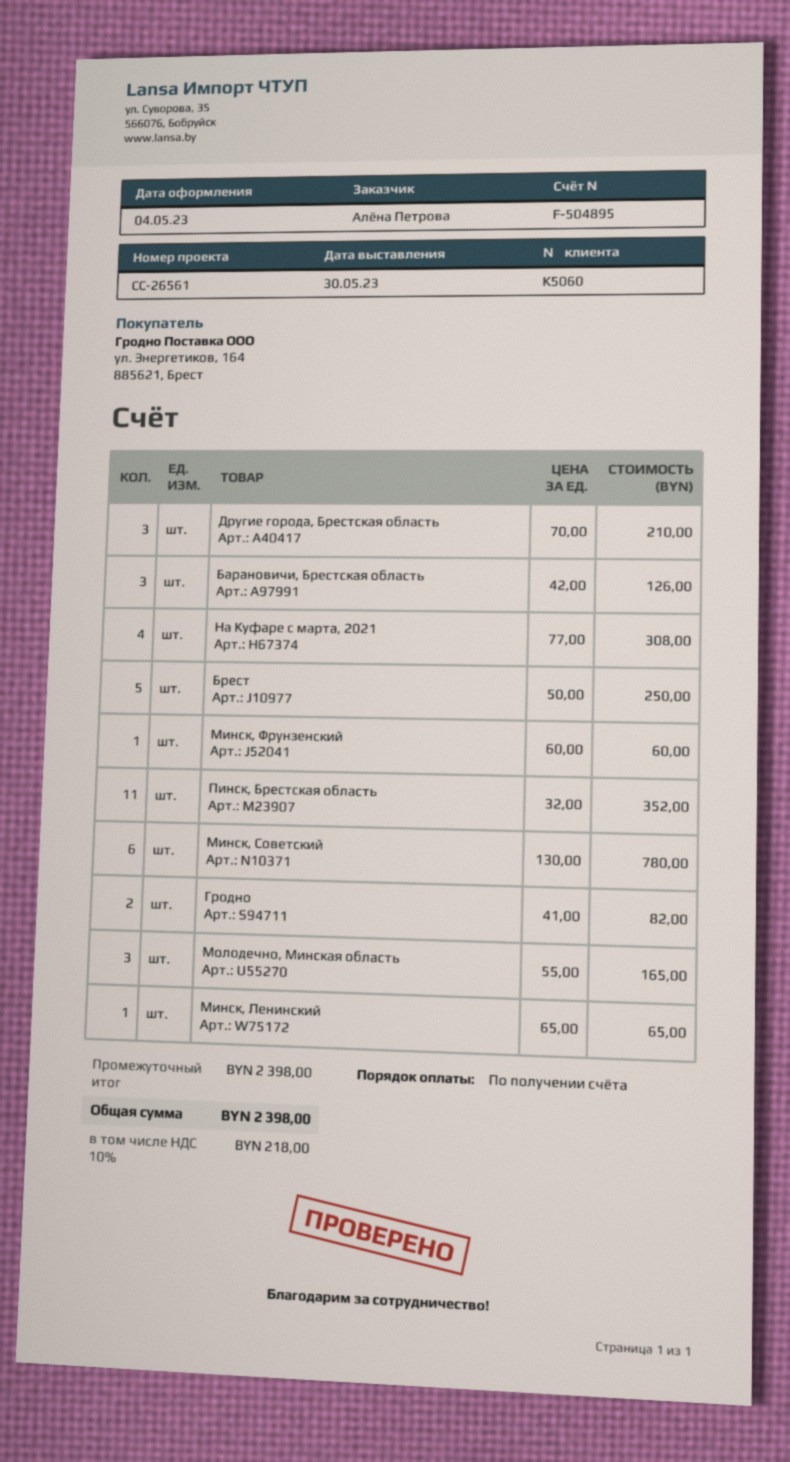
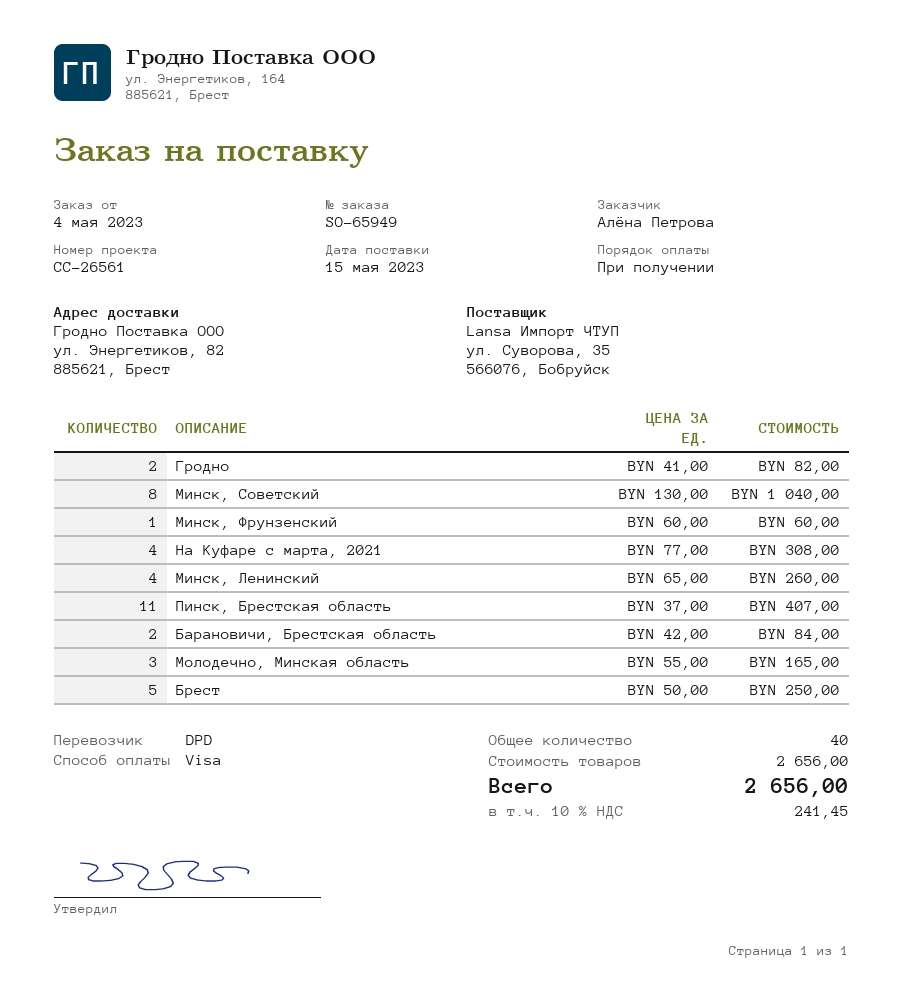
Другие города, Брестская область: 3 x 70.00 = 210.00 -> none
Барановичи, Брестская область: 3 x 42.00 = 126.00 -> 2 x 42.00 = 84.00
Пинск, Брестская область: 11 x 32.00 = 352.00 -> 11 x 37.00 = 407.00
Минск, Советский: 6 x 130.00 = 780.00 -> 8 x 130.00 = 1040.00
Минск, Ленинский: 1 x 65.00 = 65.00 -> 4 x 65.00 = 260.00
subtotal: 2398.00 -> 2656.00
tax: 10% = 218.00 -> 10% = 241.45
total: 2398.00 -> 2656.00

